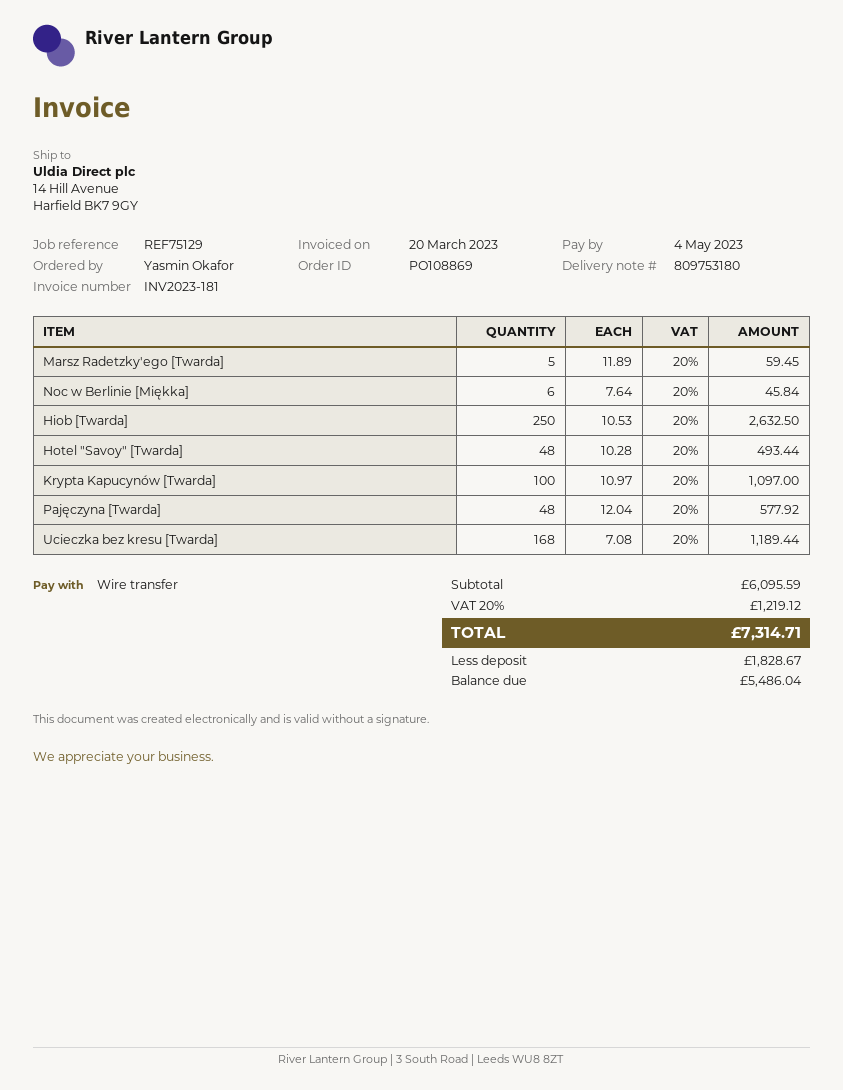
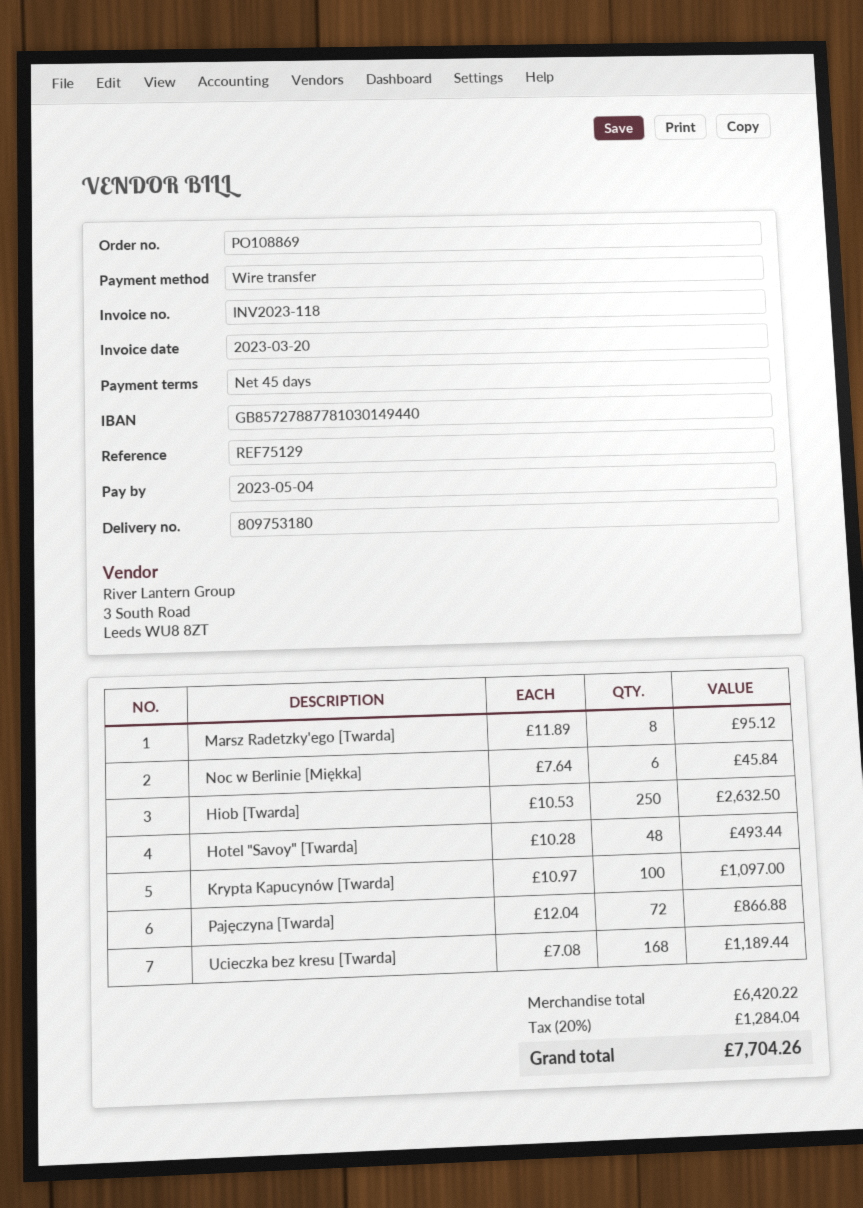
invoice number: INV2023-181 -> INV2023-118
Marsz Radetzky'ego [Twarda]: 5 x 11.89 = 59.45 -> 8 x 11.89 = 95.12
Pajęczyna [Twarda]: 48 x 12.04 = 577.92 -> 72 x 12.04 = 866.88
subtotal: 6095.59 -> 6420.22
tax: 20% = 1219.12 -> 20% = 1284.04
total: 7314.71 -> 7704.26

